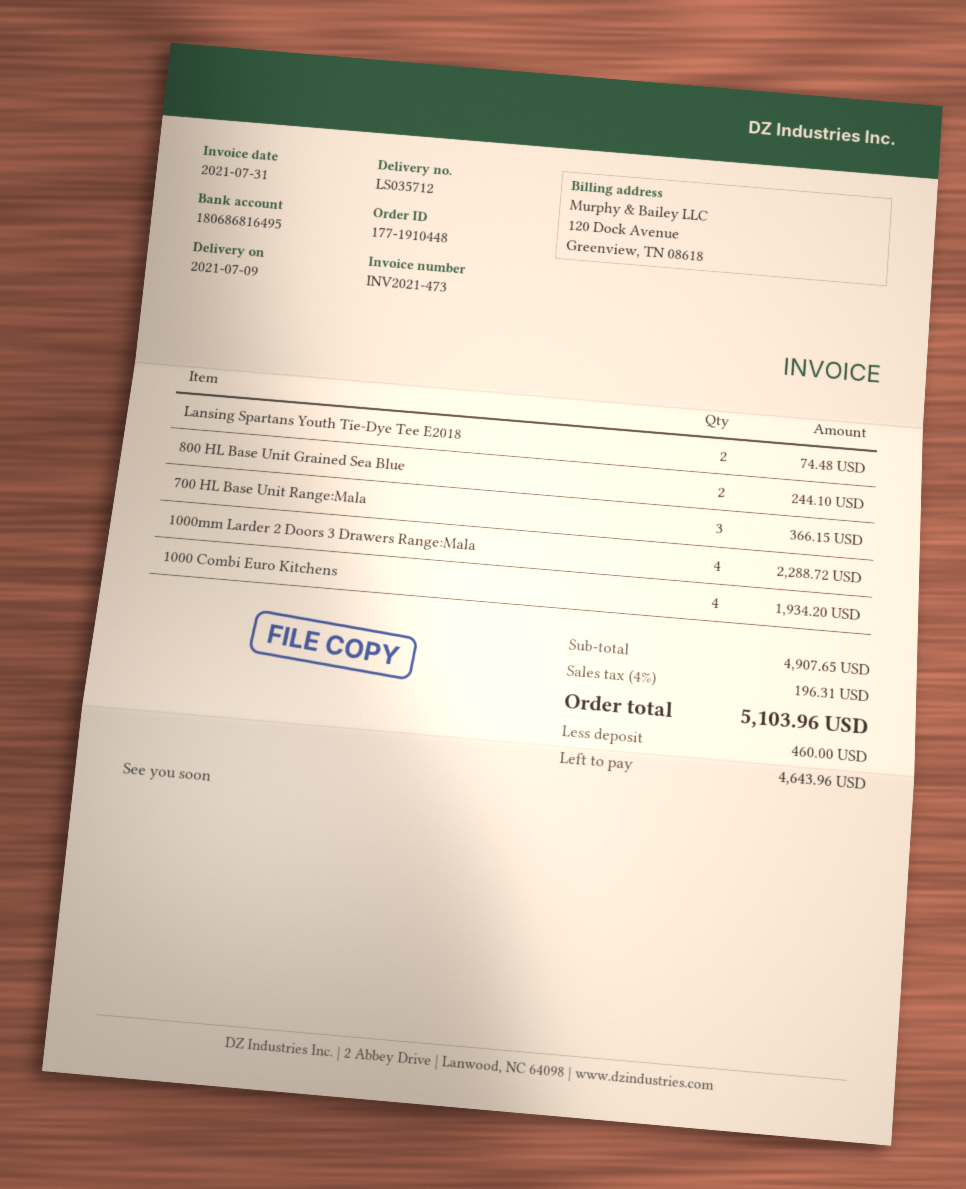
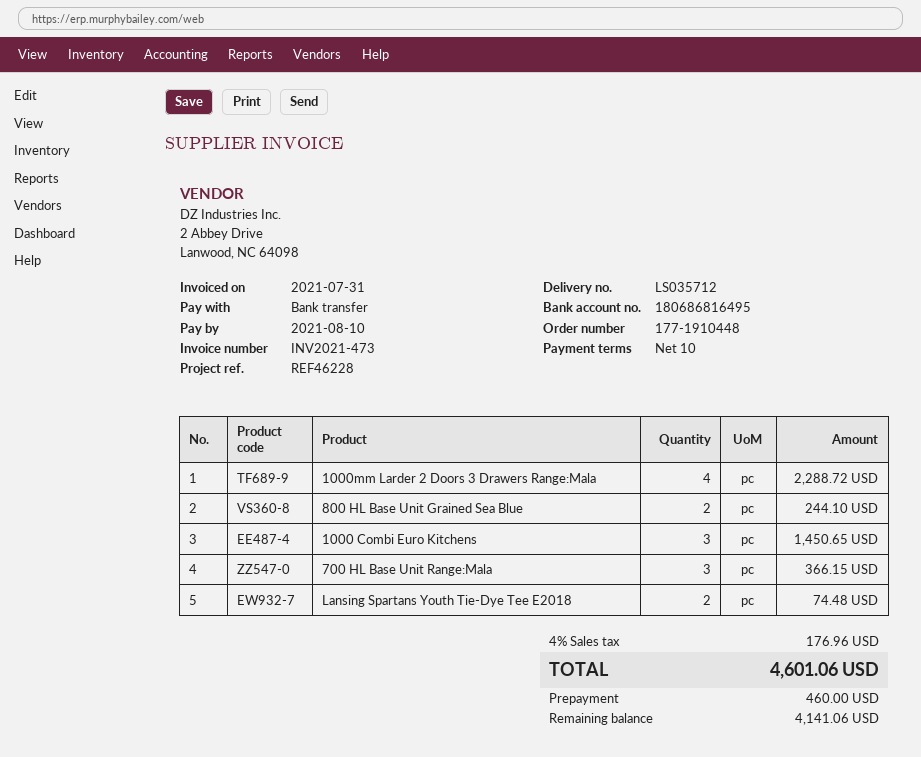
1000 Combi Euro Kitchens: 4 for 1934.20 -> 3 for 1450.65
tax: 4% = 196.31 -> 4% = 176.96
total: 5103.96 -> 4601.06
balance: 4643.96 -> 4141.06

